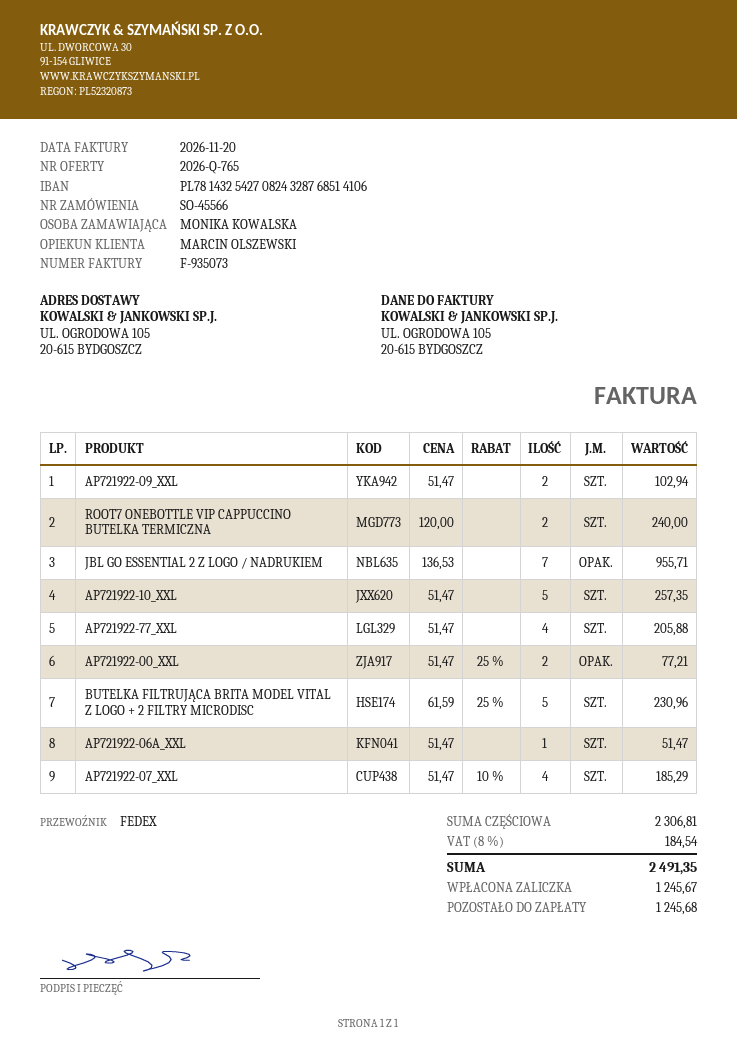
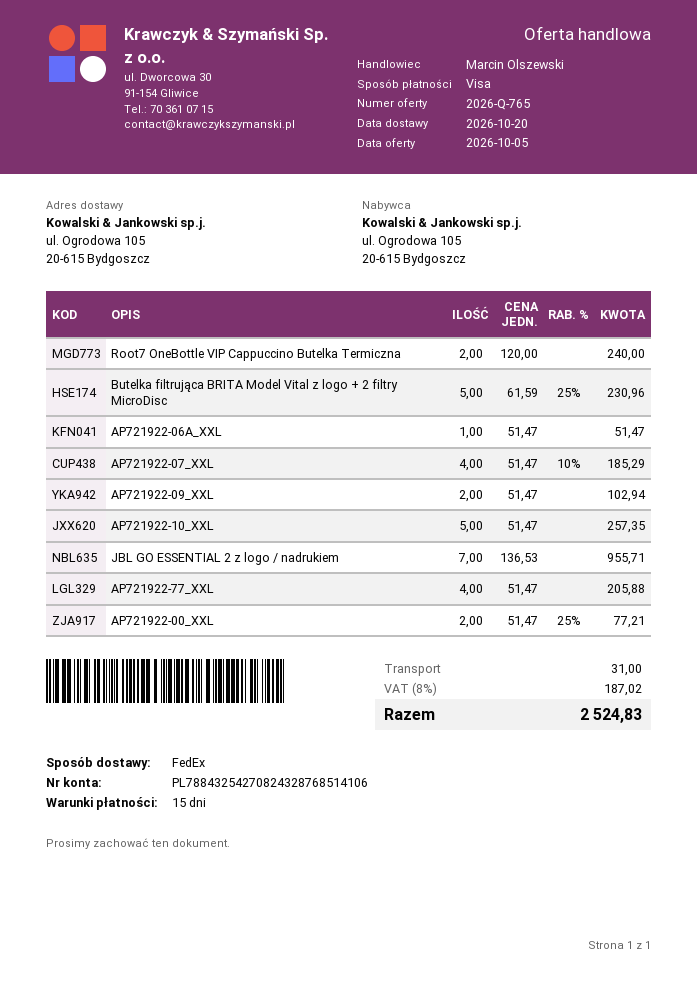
bank account: PL78143254270824328768514106 -> PL78843254270824328768514106
shipping: none -> 31.00
tax: 8% = 184.54 -> 8% = 187.02
total: 2491.35 -> 2524.83

